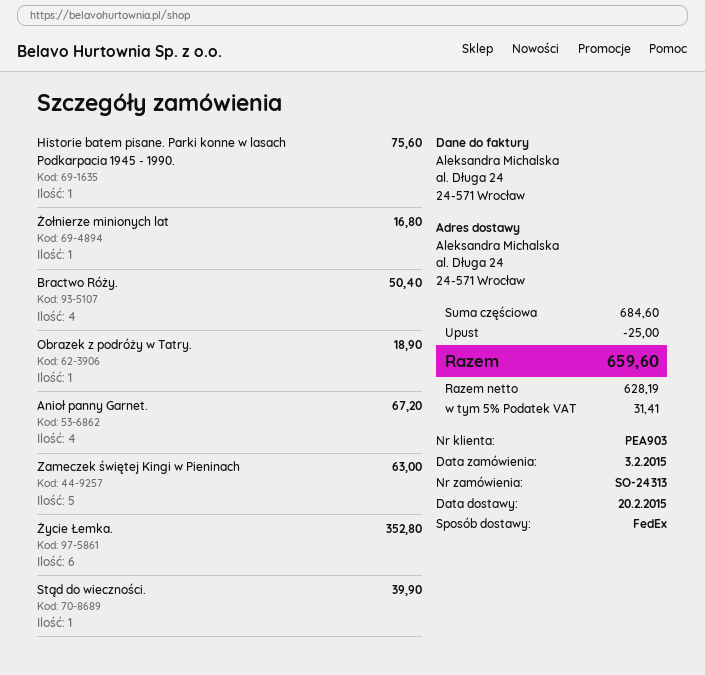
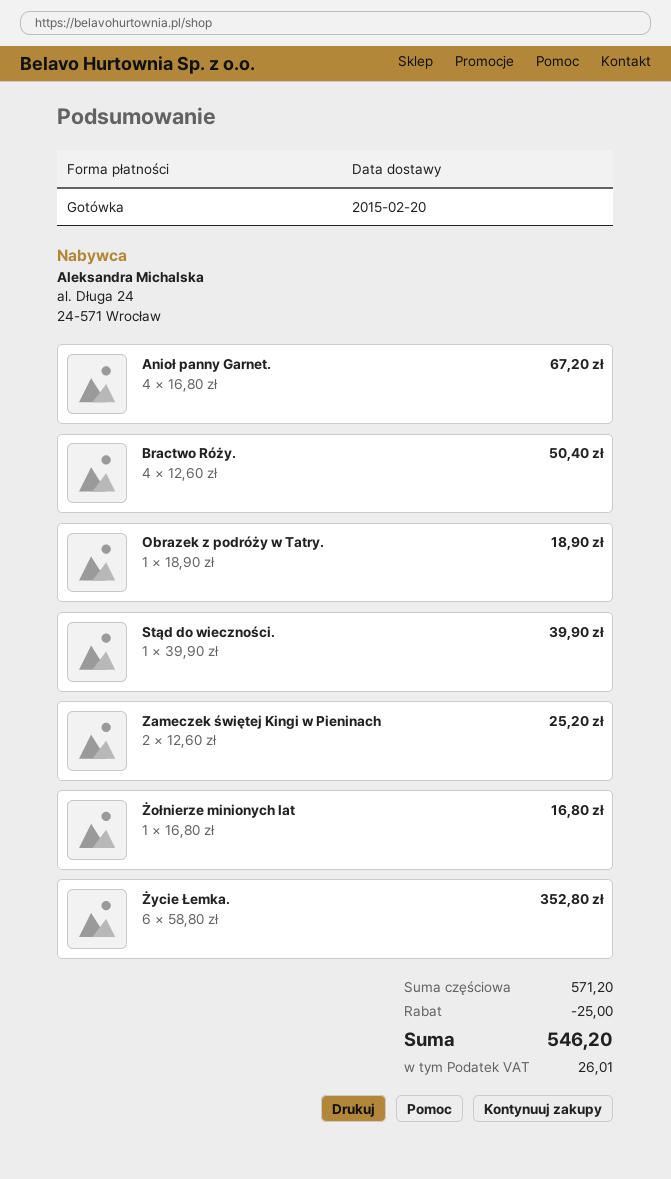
Historie batem pisane. Parki konne w lasach Podkarpacia 1945 - 1990.: 1 for 75.60 -> none
Zameczek świętej Kingi w Pieninach: 5 for 63.00 -> 2 for 25.20
subtotal: 684.60 -> 571.20
tax: 31.41 -> 26.01
total: 659.60 -> 546.20

